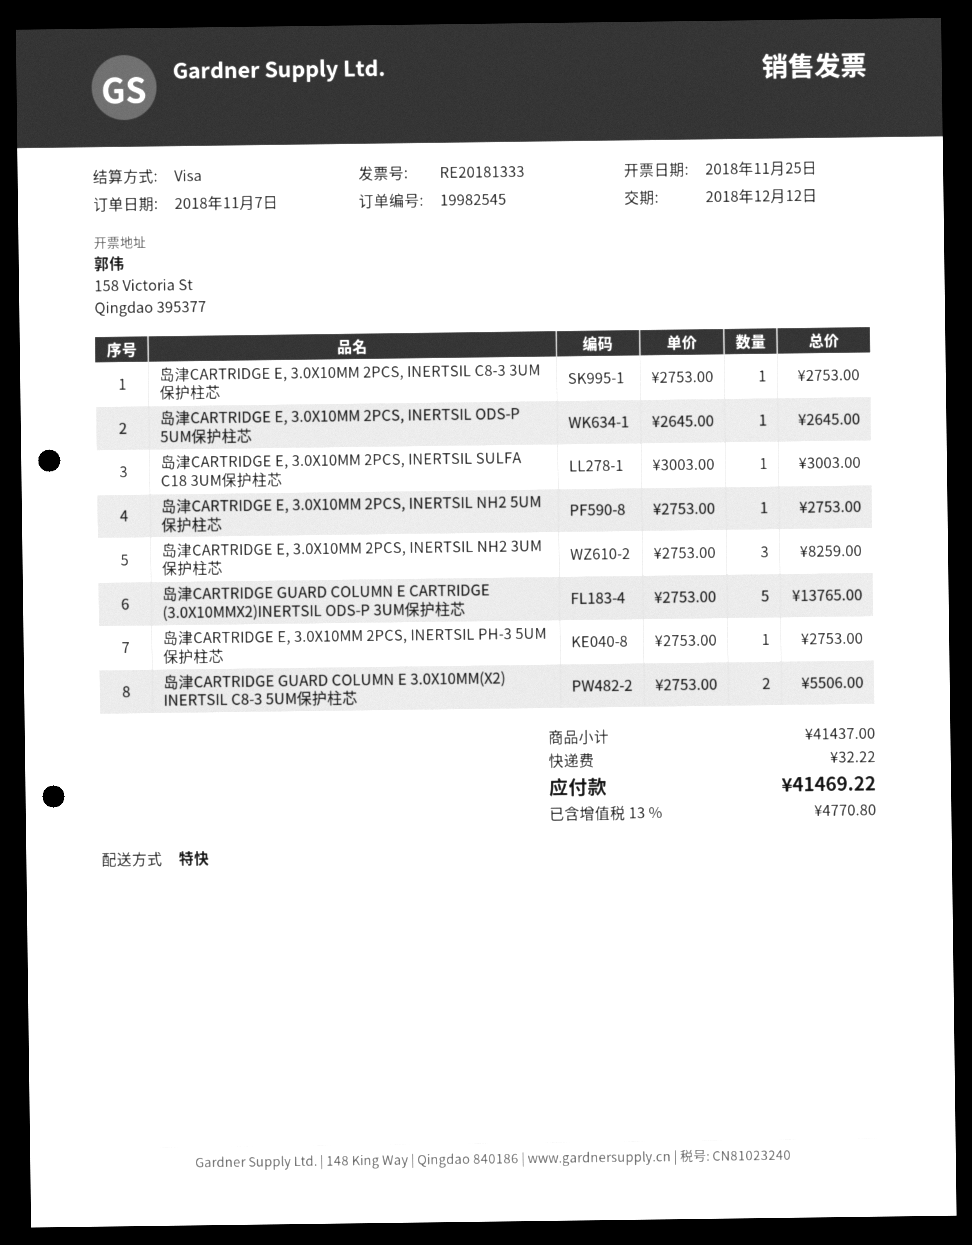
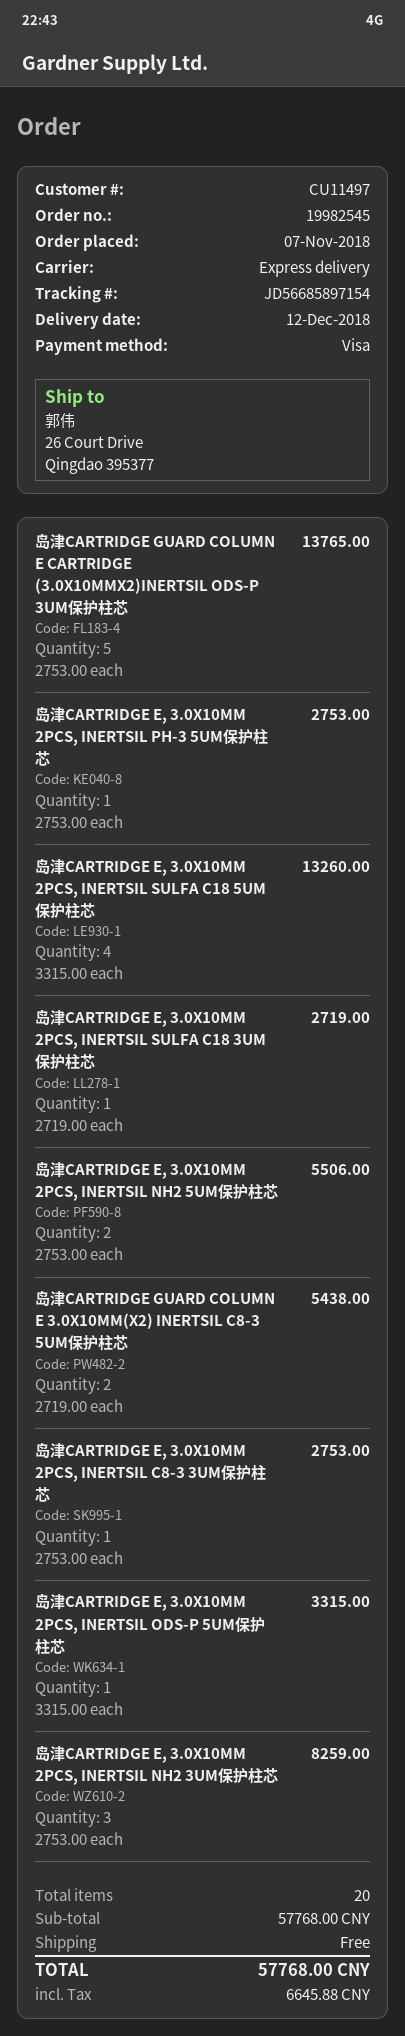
岛津CARTRIDGE E, 3.0X10MM 2PCS, INERTSIL ODS-P 5UM保护柱芯: 1 x 2645.00 = 2645.00 -> 1 x 3315.00 = 3315.00
岛津CARTRIDGE E, 3.0X10MM 2PCS, INERTSIL SULFA C18 3UM保护柱芯: 1 x 3003.00 = 3003.00 -> 1 x 2719.00 = 2719.00
岛津CARTRIDGE E, 3.0X10MM 2PCS, INERTSIL NH2 5UM保护柱芯: 1 x 2753.00 = 2753.00 -> 2 x 2753.00 = 5506.00
岛津CARTRIDGE GUARD COLUMN E 3.0X10MM(X2) INERTSIL C8-3 5UM保护柱芯: 2 x 2753.00 = 5506.00 -> 2 x 2719.00 = 5438.00
岛津CARTRIDGE E, 3.0X10MM 2PCS, INERTSIL SULFA C18 5UM保护柱芯: none -> 4 x 3315.00 = 13260.00
subtotal: 41437.00 -> 57768.00
shipping: 32.22 -> 0.00
tax: 4770.80 -> 6645.88
total: 41469.22 -> 57768.00

